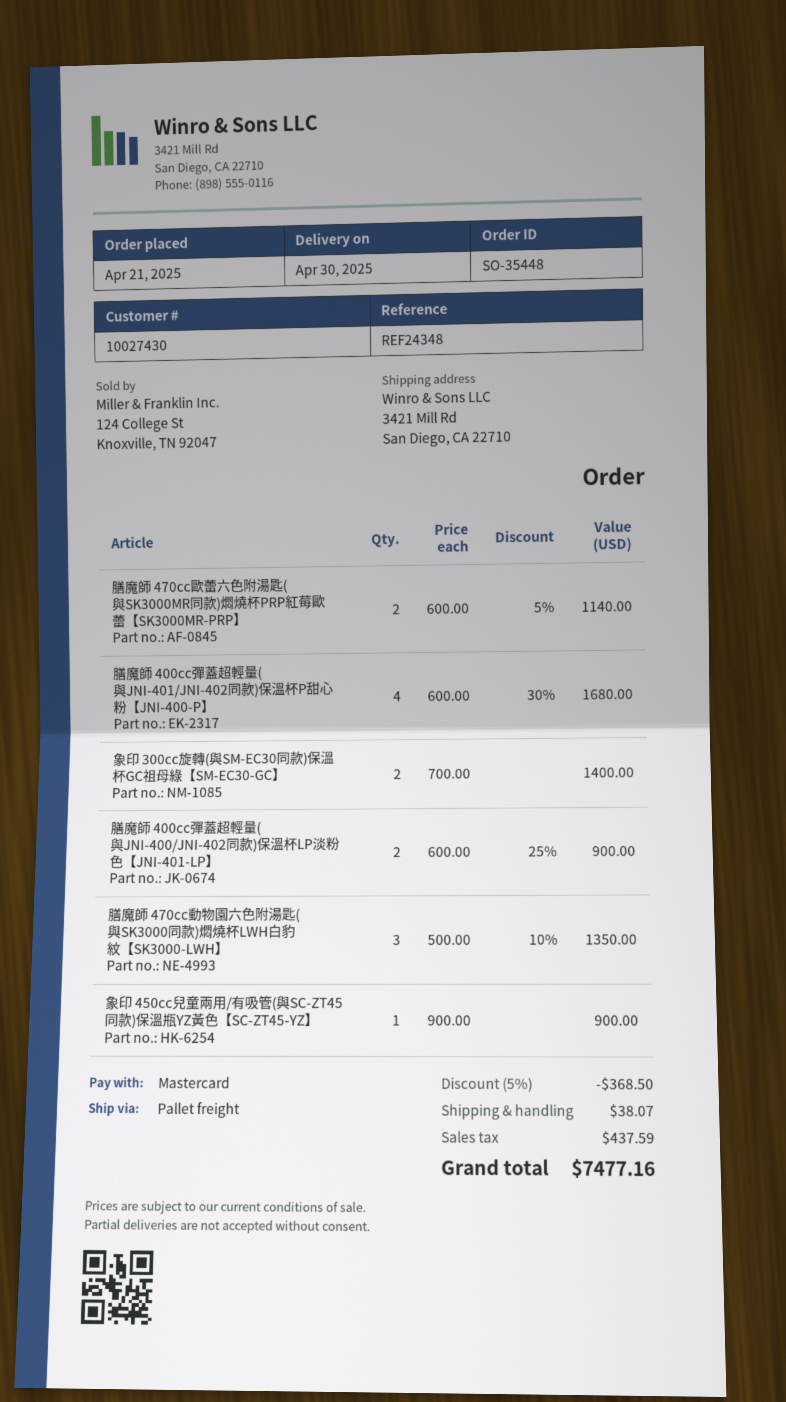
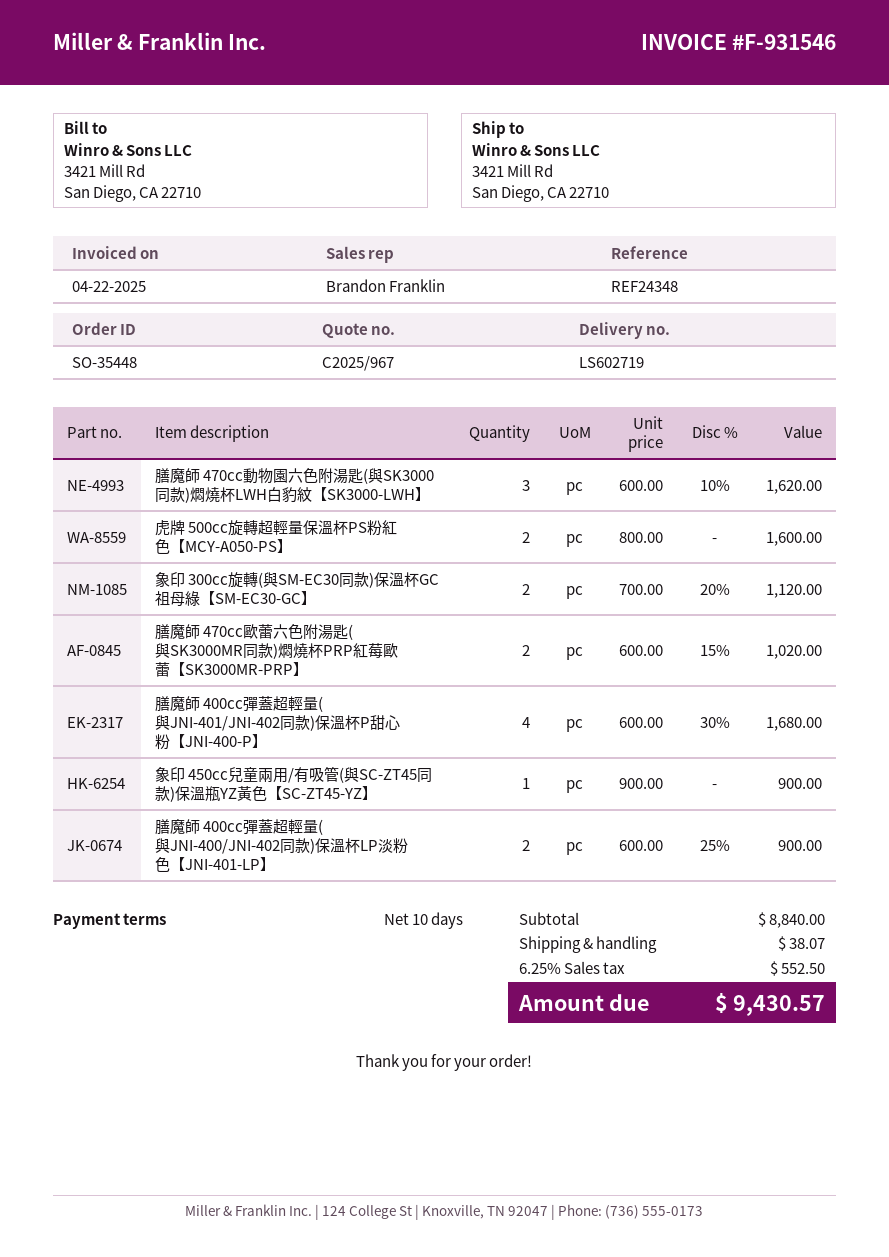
膳魔師 470cc歐蕾六色附湯匙(與SK3000MR同款)燜燒杯PRP紅莓歐蕾【SK3000MR-PRP】: 2 x 600.00 - 5% = 1140.00 -> 2 x 600.00 - 15% = 1020.00
象印 300cc旋轉(與SM-EC30同款)保溫杯GC祖母綠【SM-EC30-GC】: 2 x 700.00 = 1400.00 -> 2 x 700.00 - 20% = 1120.00
膳魔師 470cc動物園六色附湯匙(與SK3000同款)燜燒杯LWH白豹紋【SK3000-LWH】: 3 x 500.00 - 10% = 1350.00 -> 3 x 600.00 - 10% = 1620.00
虎牌 500cc旋轉超輕量保溫杯PS粉紅色【MCY-A050-PS】: none -> 2 x 800.00 = 1600.00
discount: 5% = 368.50 -> none
tax: 437.59 -> 552.50
total: 7477.16 -> 9430.57

